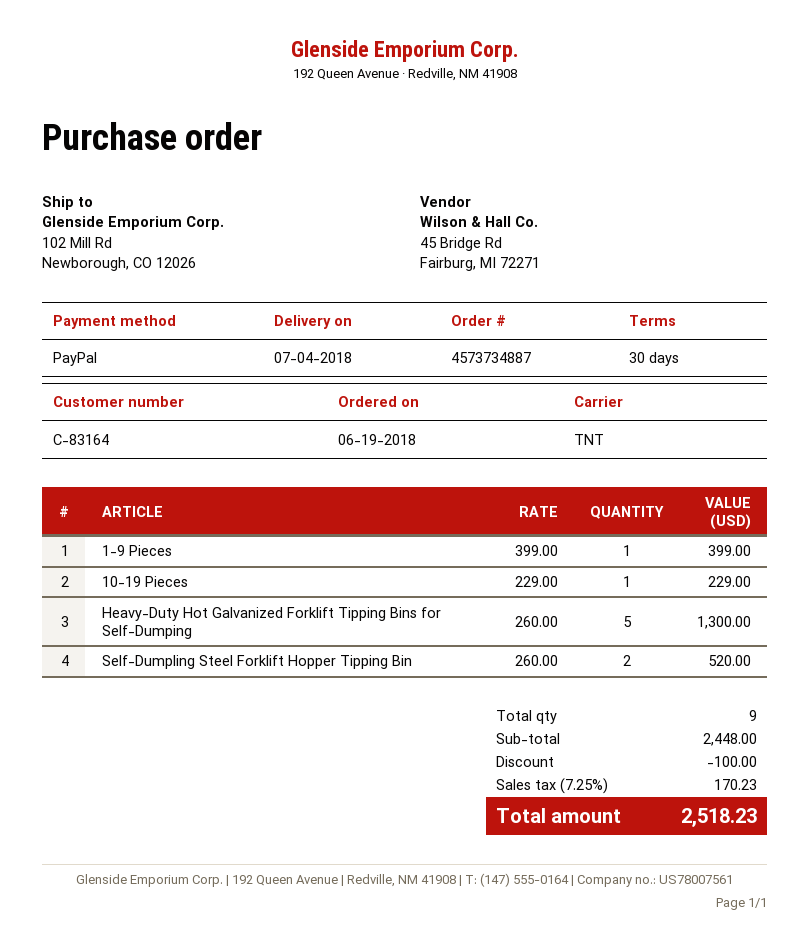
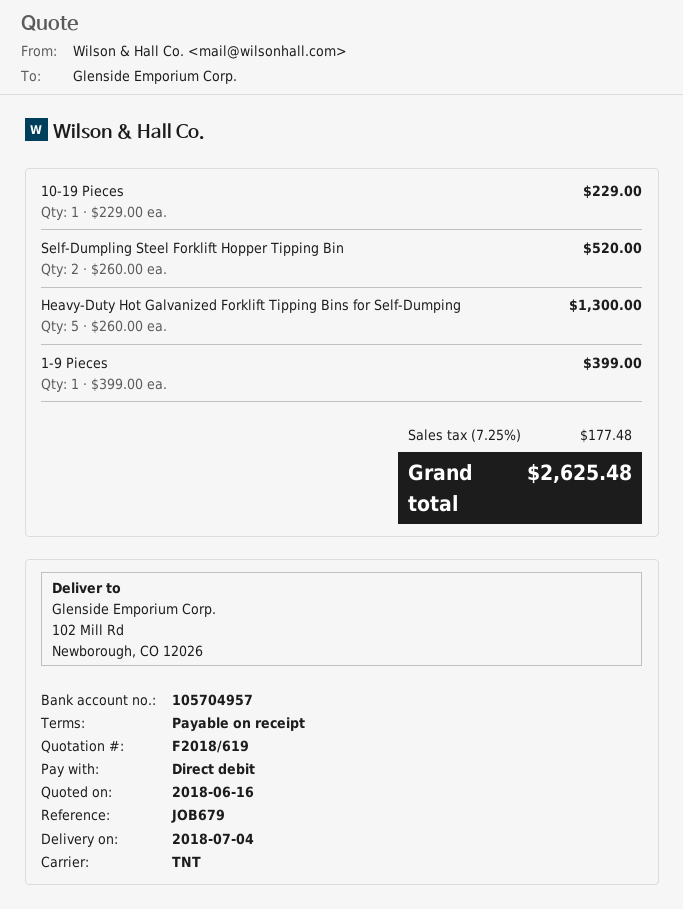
payment terms: 30 days -> on receipt
payment method: PayPal -> direct debit
discount: 100.00 -> none
tax: 7.25% = 170.23 -> 7.25% = 177.48
total: 2518.23 -> 2625.48

